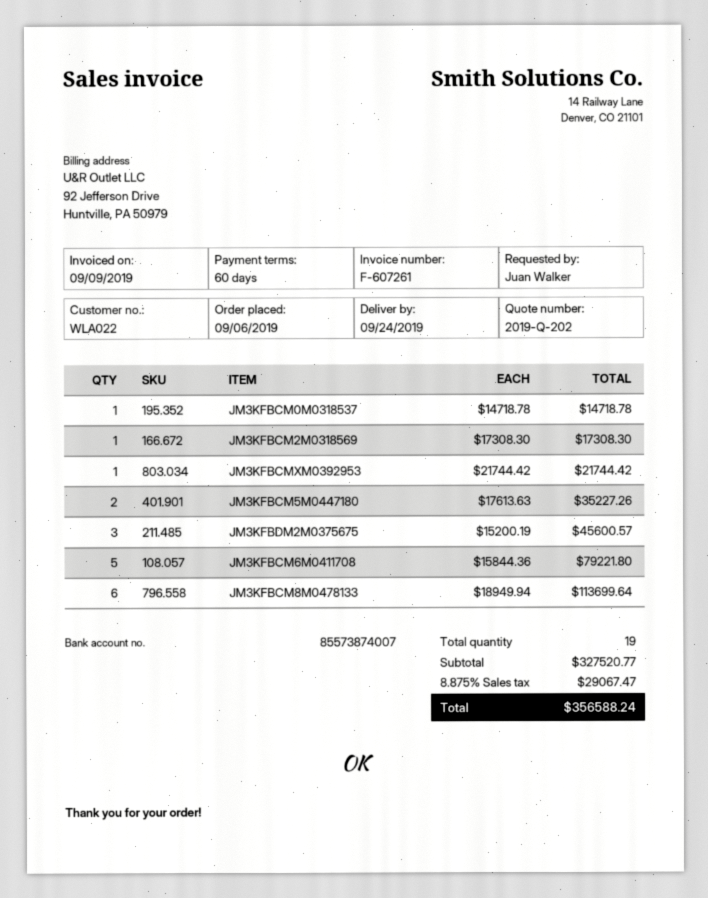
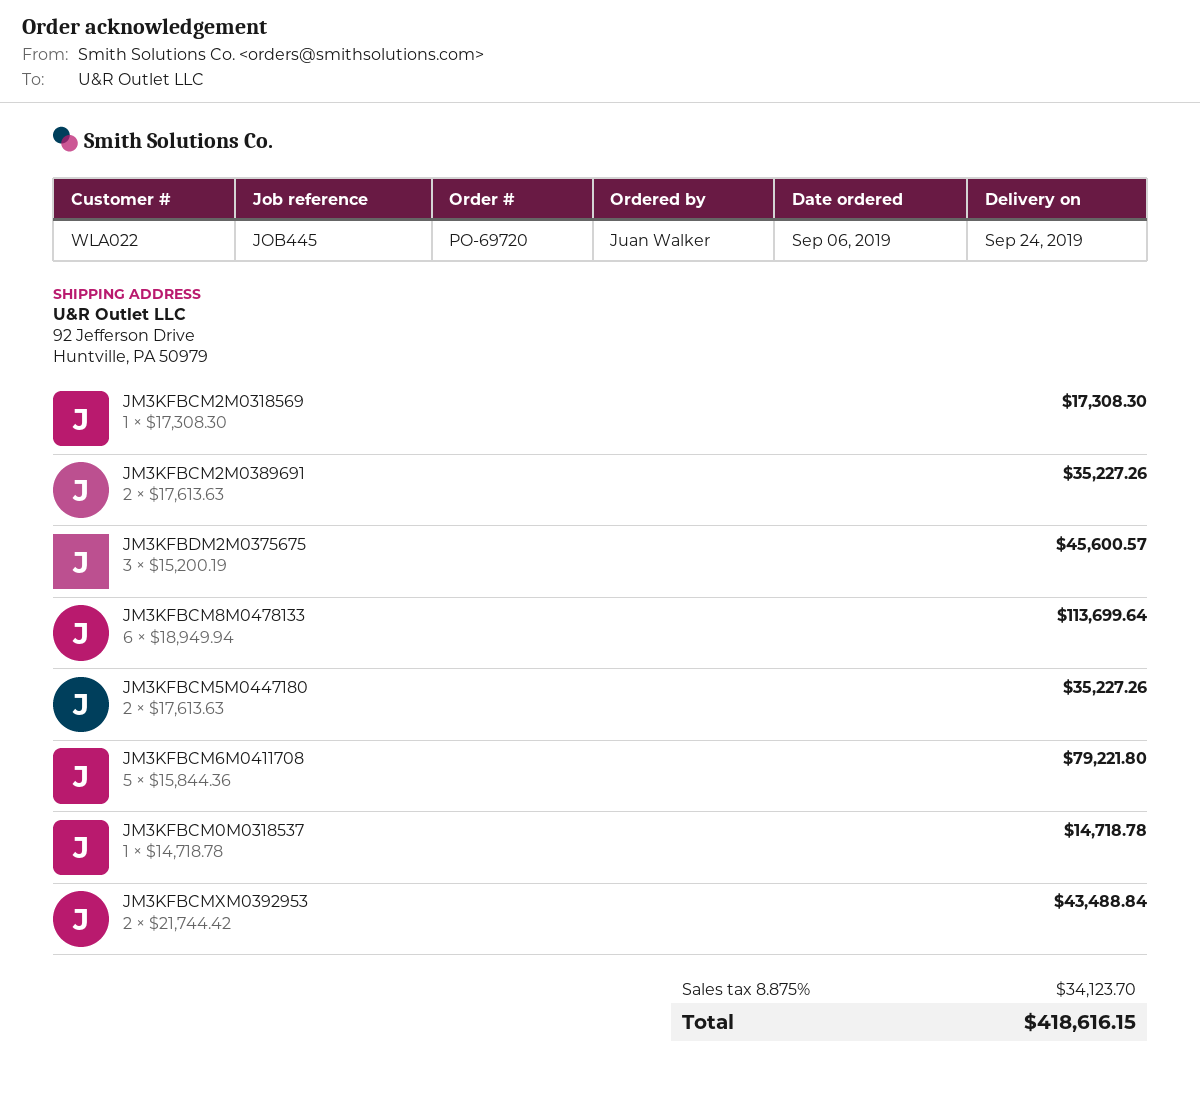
JM3KFBCMXM0392953: 1 x 21744.42 = 21744.42 -> 2 x 21744.42 = 43488.84
JM3KFBCM2M0389691: none -> 2 x 17613.63 = 35227.26
tax: 8.875% = 29067.47 -> 8.875% = 34123.70
total: 356588.24 -> 418616.15

